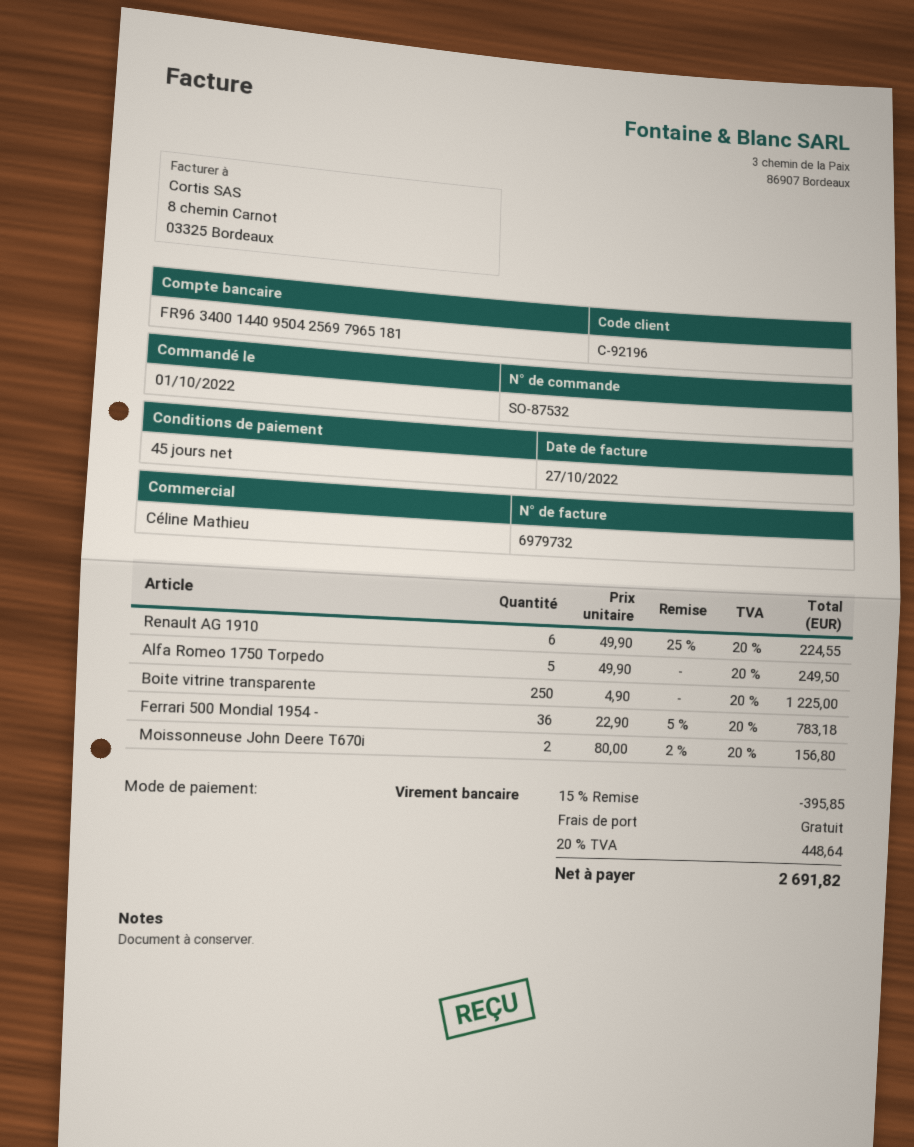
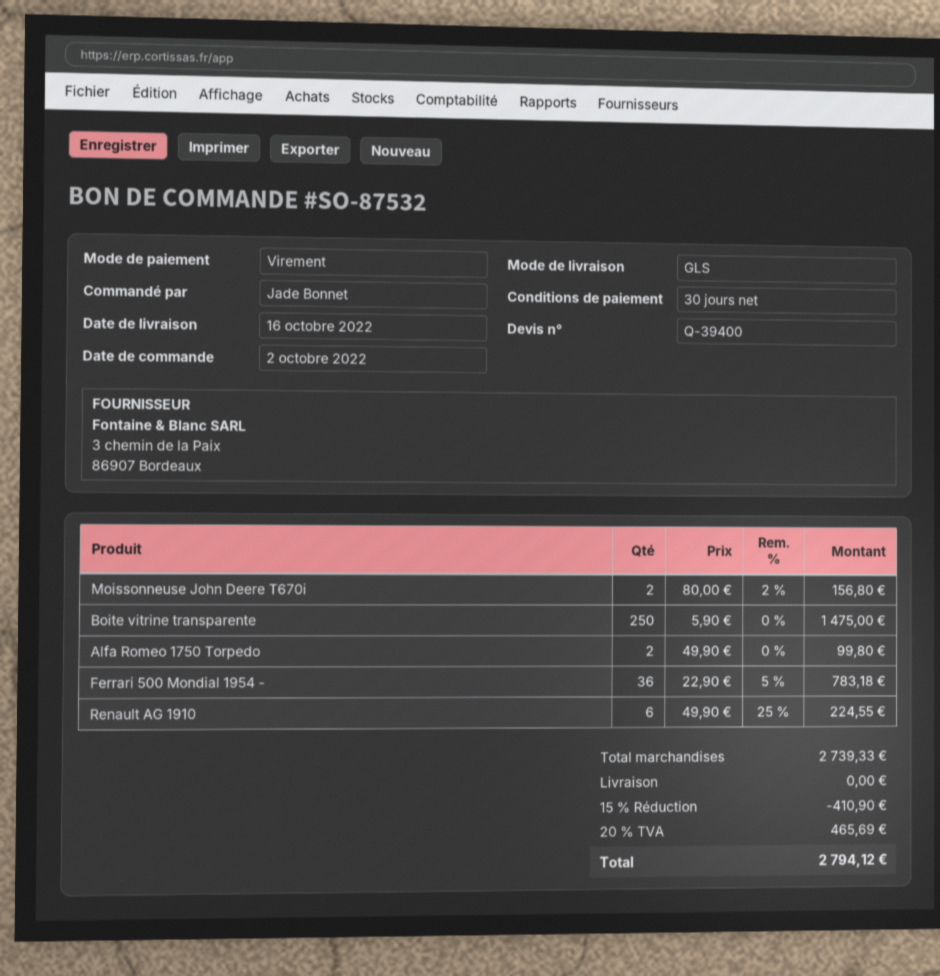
order date: 2022-10-01 -> 2022-10-02
payment terms: 45 days -> 30 days
Alfa Romeo 1750 Torpedo: 5 x 49.90 = 249.50 -> 2 x 49.90 = 99.80
Boite vitrine transparente: 250 x 4.90 = 1225.00 -> 250 x 5.90 = 1475.00
discount: 15% = 395.85 -> 15% = 410.90
tax: 20% = 448.64 -> 20% = 465.69
total: 2691.82 -> 2794.12

